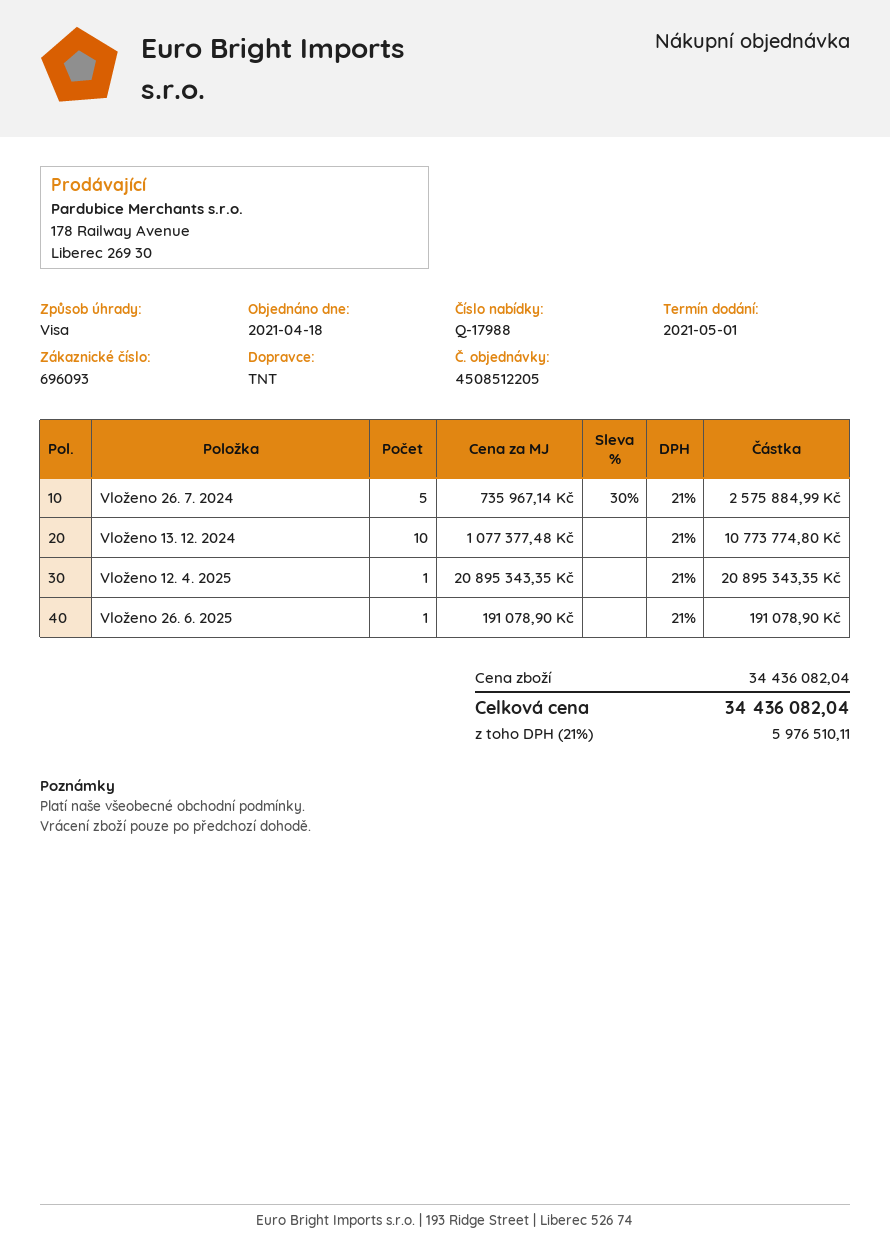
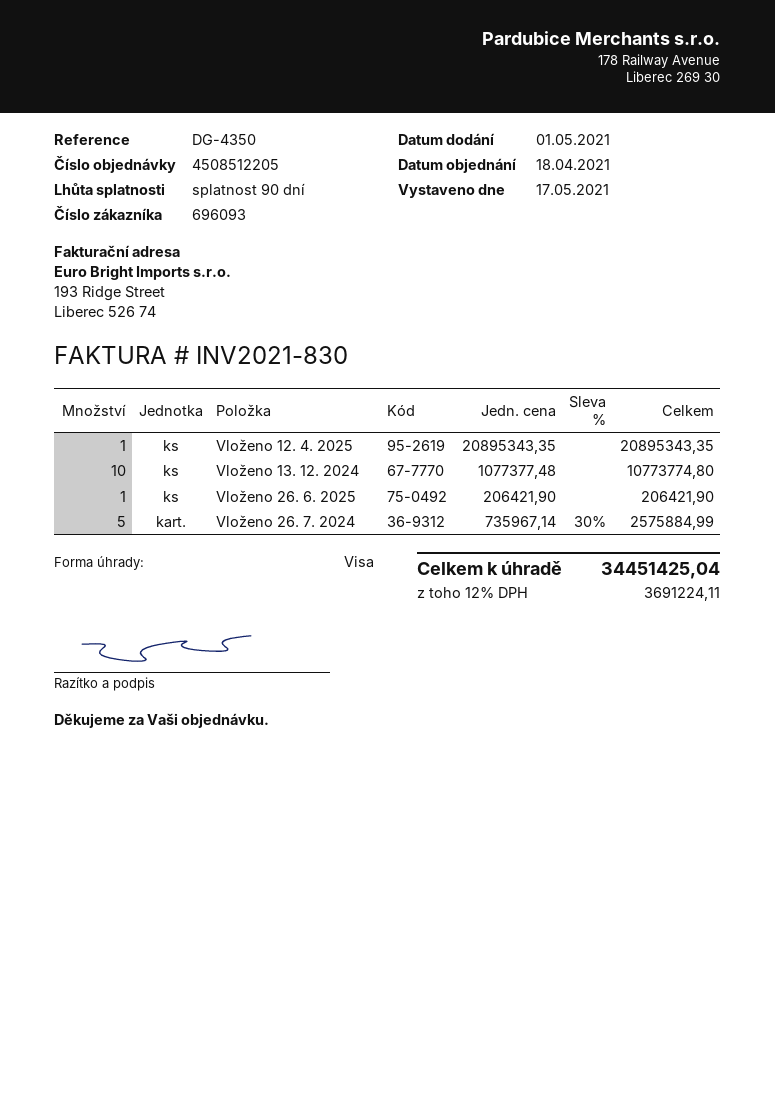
Vloženo 26. 6. 2025: 1 x 191078.90 = 191078.90 -> 1 x 206421.90 = 206421.90
tax: 21% = 5976510.11 -> 12% = 3691224.11
total: 34436082.04 -> 34451425.04

